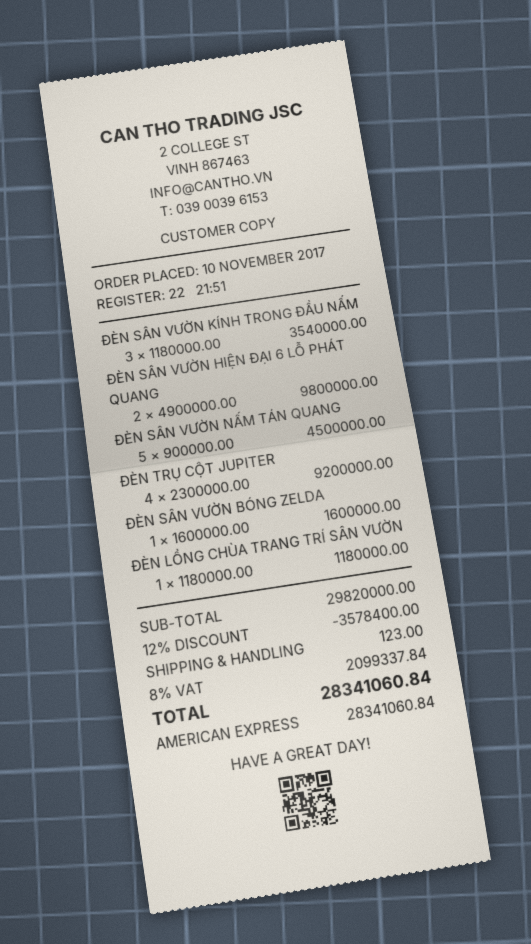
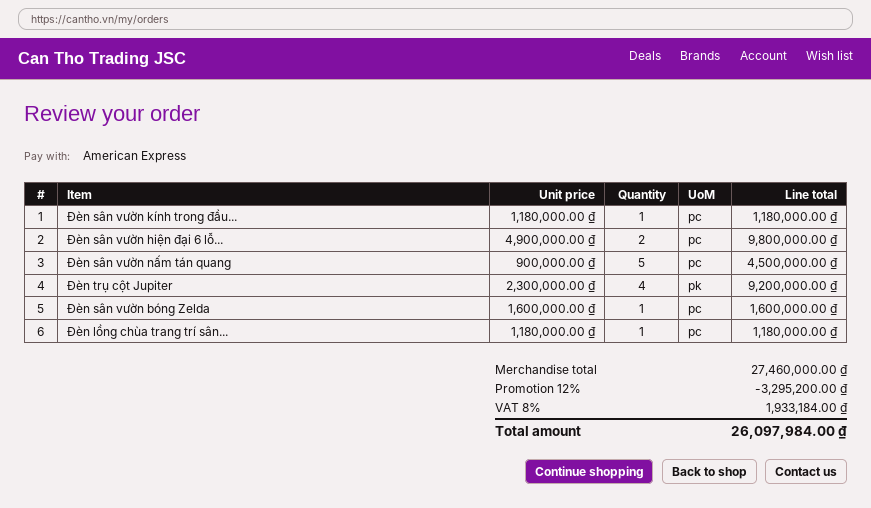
ĐÈN SÂN VƯỜN KÍNH TRONG ĐẦU NẤM: 3 x 1180000.00 = 3540000.00 -> 1 x 1180000.00 = 1180000.00
subtotal: 29820000.00 -> 27460000.00
discount: 12% = 3578400.00 -> 12% = 3295200.00
shipping: 123.00 -> none
tax: 8% = 2099337.84 -> 8% = 1933184.00
total: 28341060.84 -> 26097984.00

